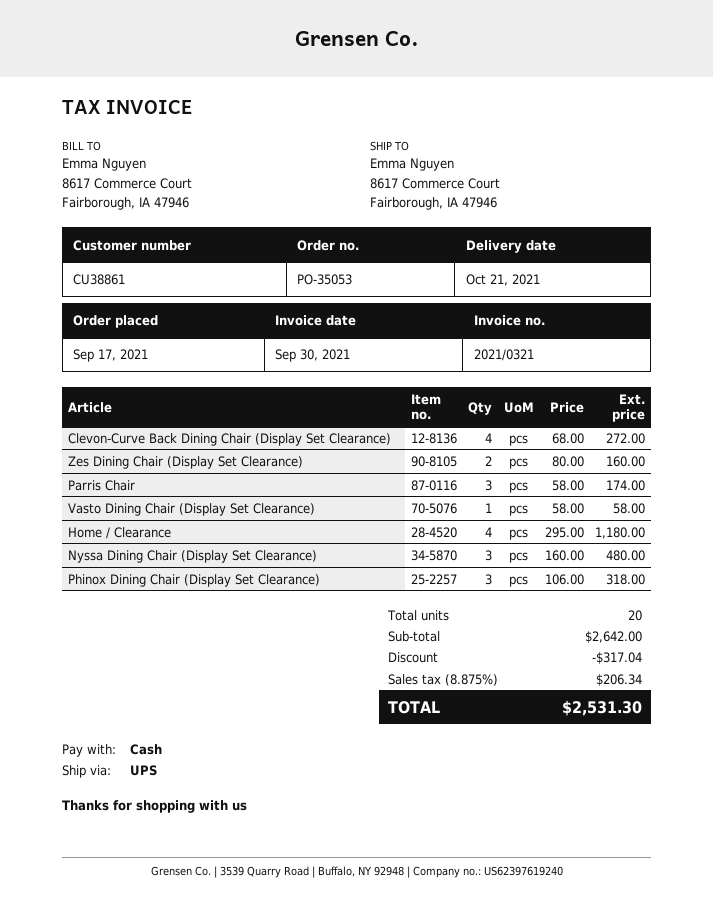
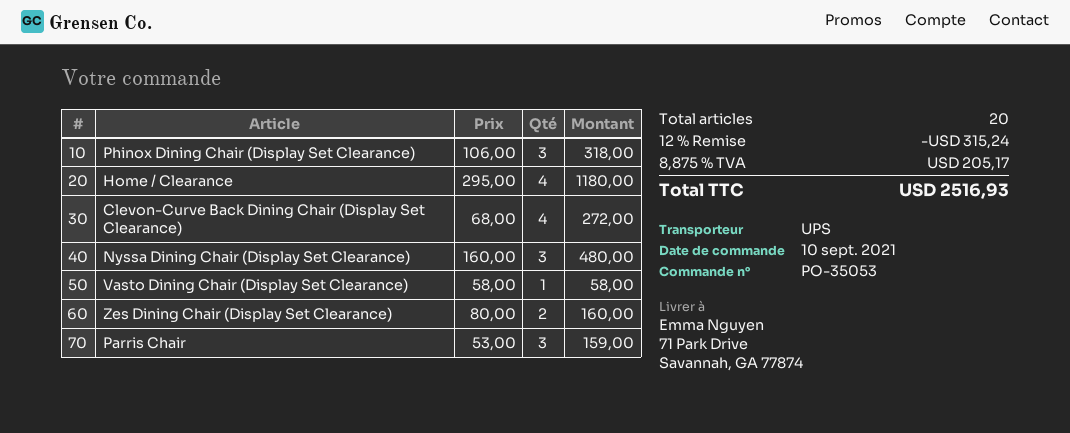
order date: 2021-09-17 -> 2021-09-10
ship to: 8617 Commerce Court, Fairborough, IA 47946 -> 71 Park Drive, Savannah, GA 77874
Parris Chair: 3 x 58.00 = 174.00 -> 3 x 53.00 = 159.00
discount: 317.04 -> 315.24
tax: 8.875% = 206.34 -> 8.875% = 205.17
total: 2531.30 -> 2516.93

